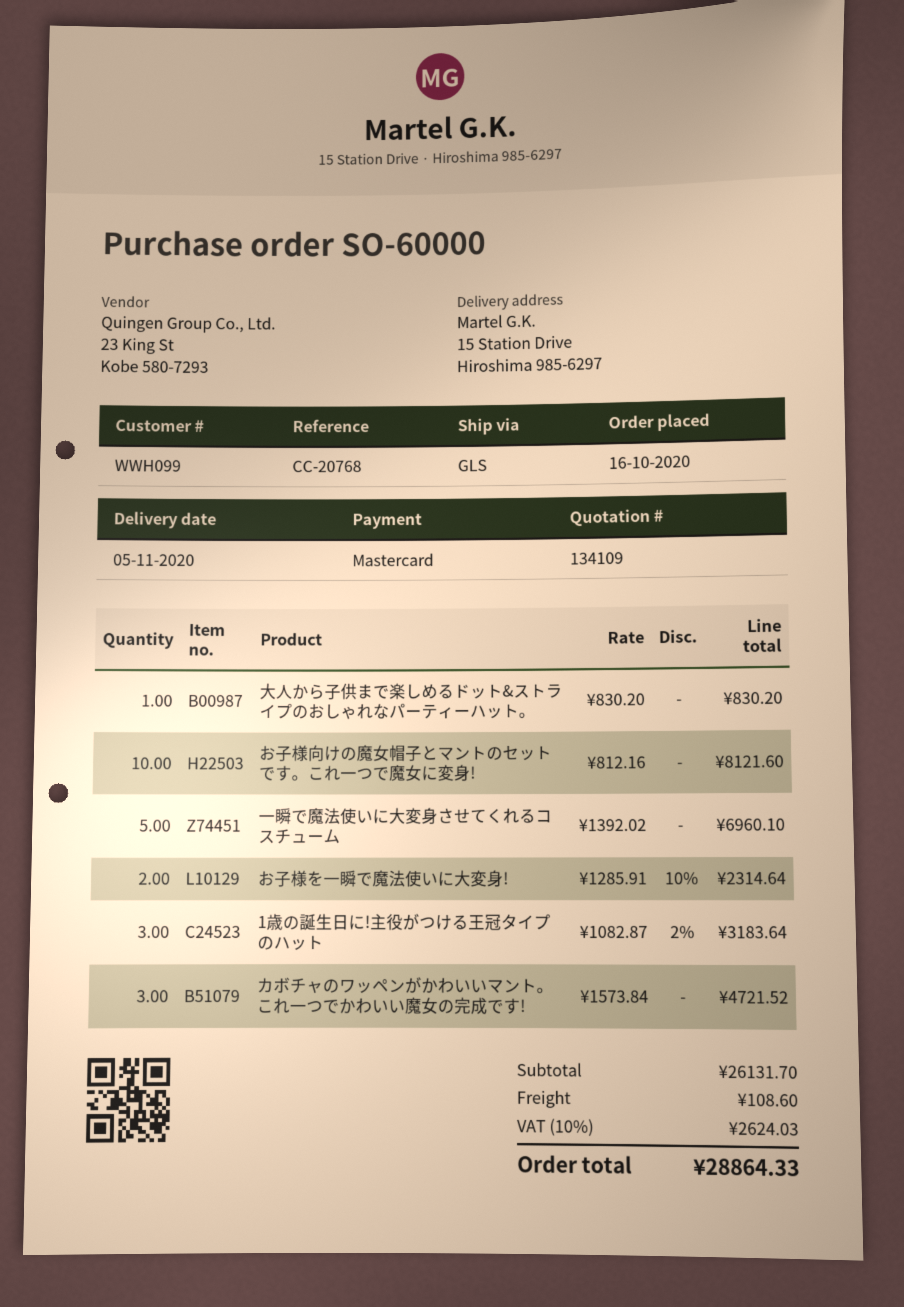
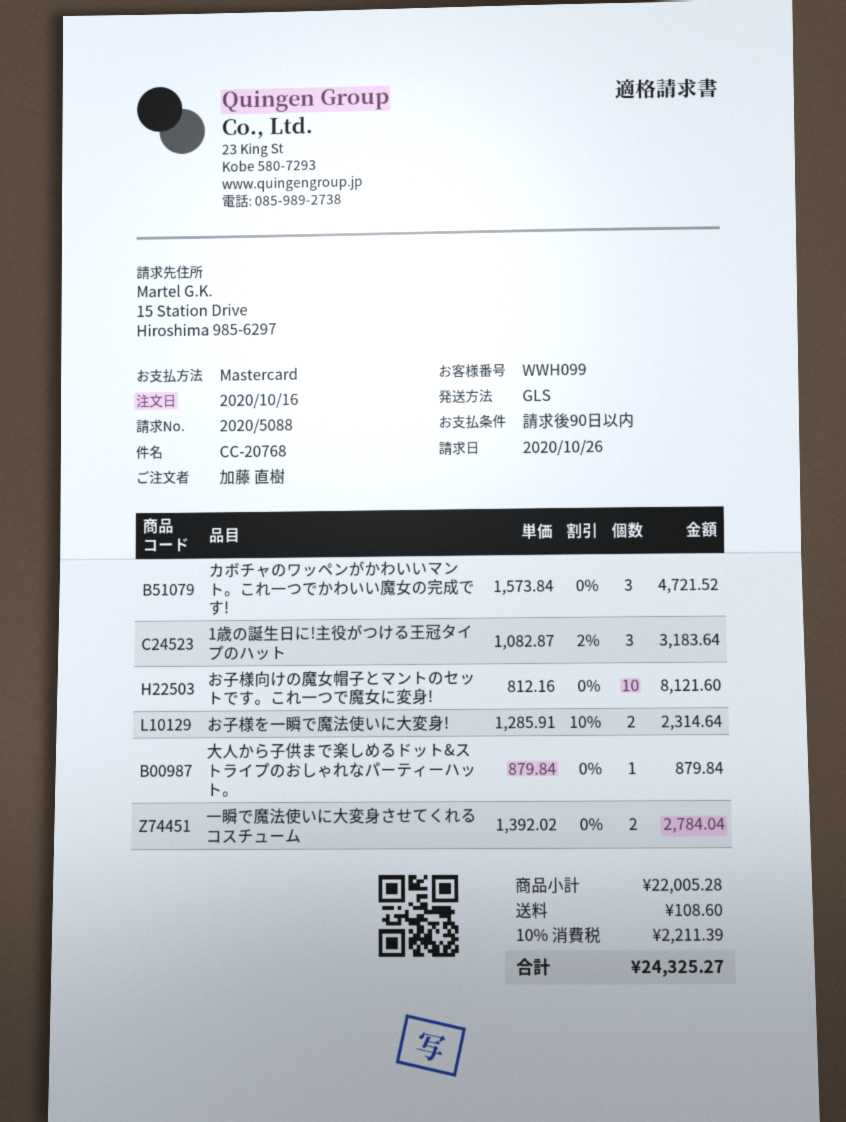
大人から子供まで楽しめるドット&ストライプのおしゃれなパーティーハット。: 1 x 830.20 = 830.20 -> 1 x 879.84 = 879.84
一瞬で魔法使いに大変身させてくれるコスチューム: 5 x 1392.02 = 6960.10 -> 2 x 1392.02 = 2784.04
subtotal: 26131.70 -> 22005.28
tax: 10% = 2624.03 -> 10% = 2211.39
total: 28864.33 -> 24325.27

